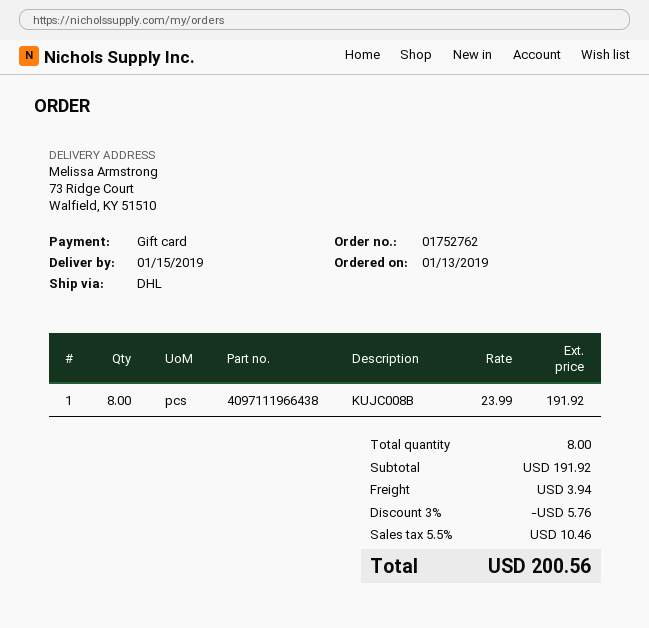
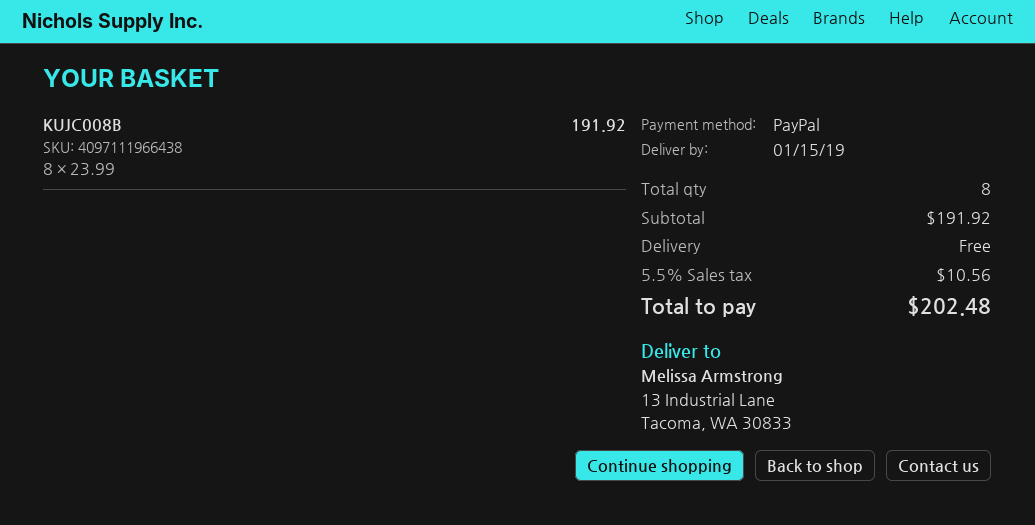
payment method: gift card -> PayPal
ship to: 73 Ridge Court, Walfield, KY 51510 -> 13 Industrial Lane, Tacoma, WA 30833
discount: 3% = 5.76 -> none
shipping: 3.94 -> 0.00
tax: 5.5% = 10.46 -> 5.5% = 10.56
total: 200.56 -> 202.48

